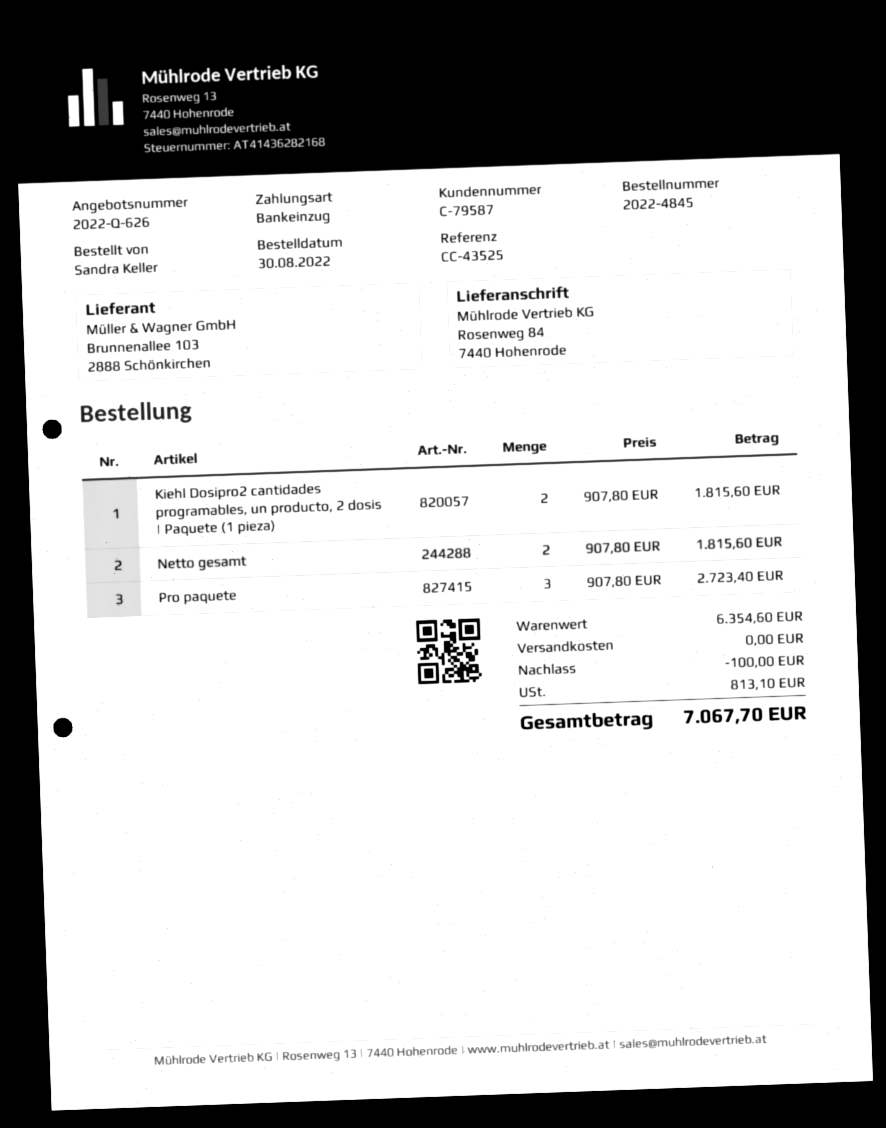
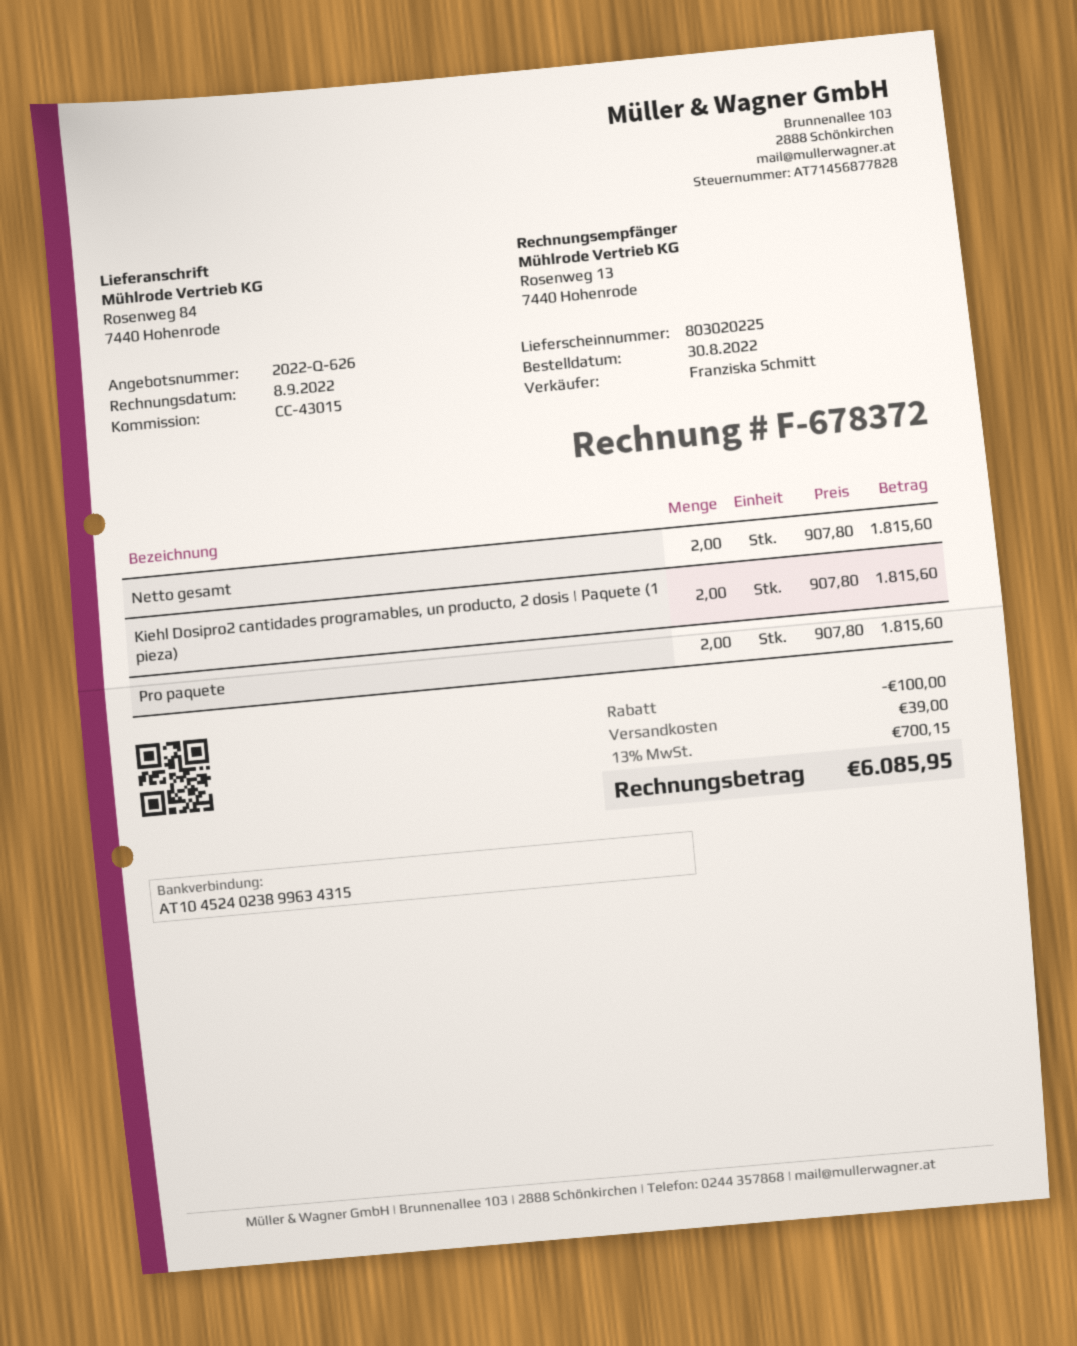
reference: CC-43525 -> CC-43015
Pro paquete: 3 x 907.80 = 2723.40 -> 2 x 907.80 = 1815.60
shipping: 0.00 -> 39.00
tax: 813.10 -> 700.15
total: 7067.70 -> 6085.95

